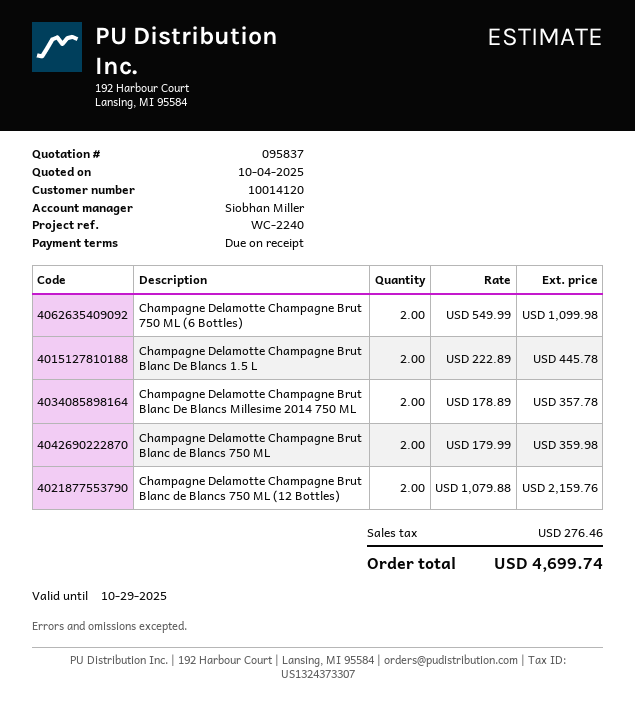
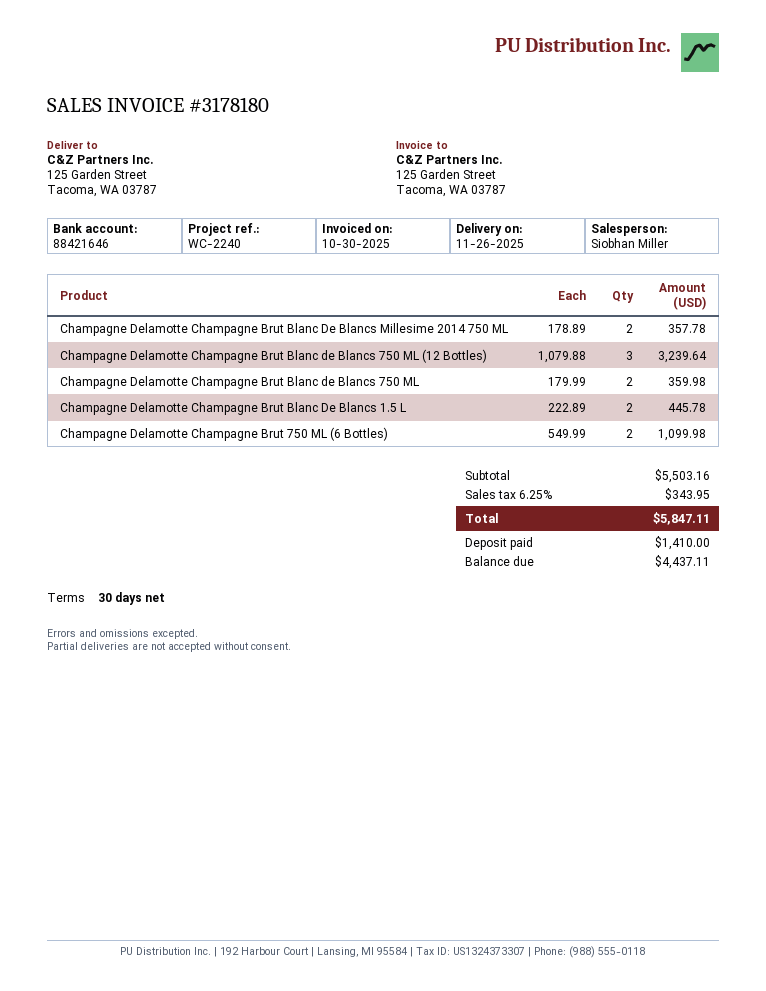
payment terms: on receipt -> 30 days
Champagne Delamotte Champagne Brut Blanc de Blancs 750 ML (12 Bottles): 2 x 1079.88 = 2159.76 -> 3 x 1079.88 = 3239.64
tax: 276.46 -> 343.95
total: 4699.74 -> 5847.11

